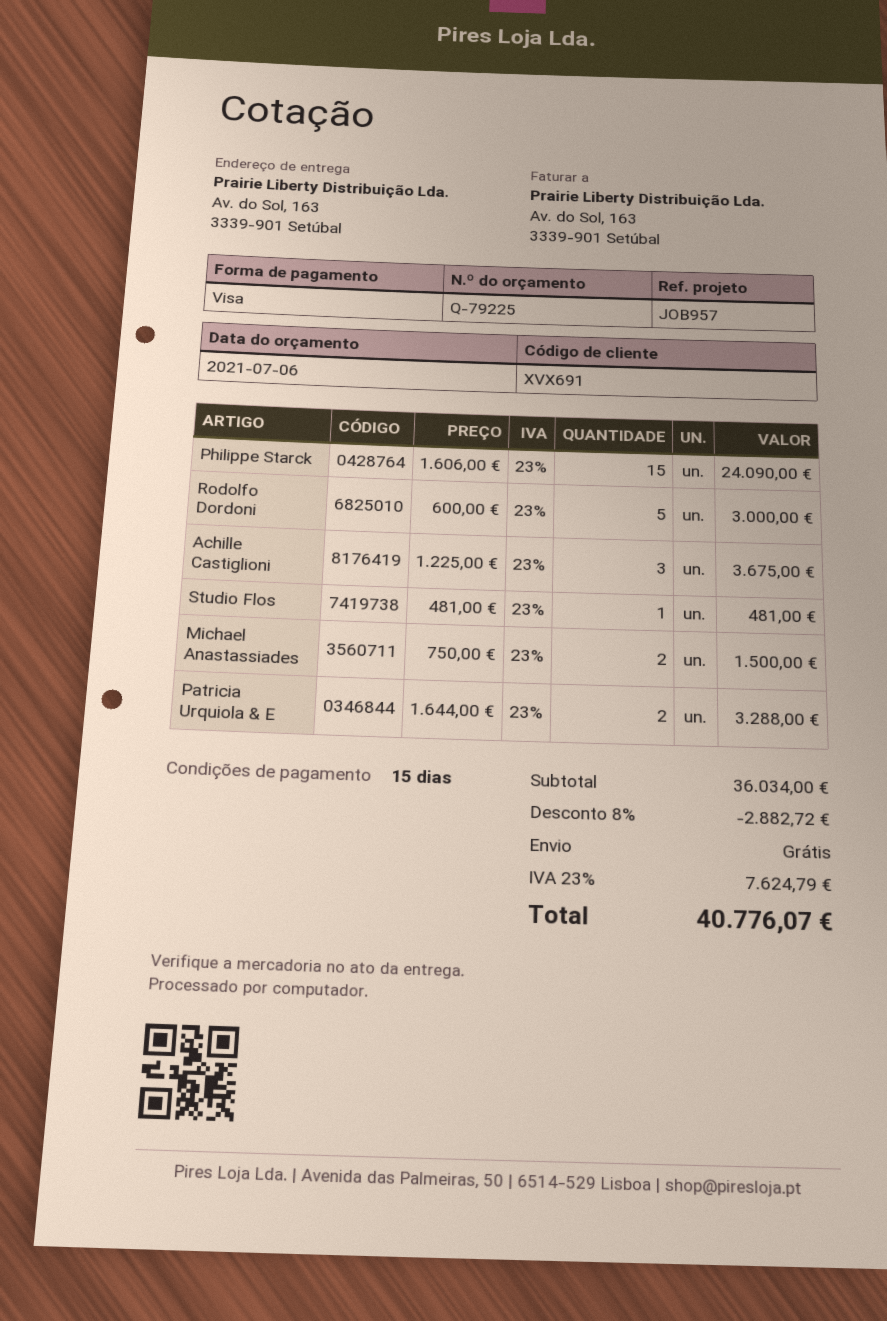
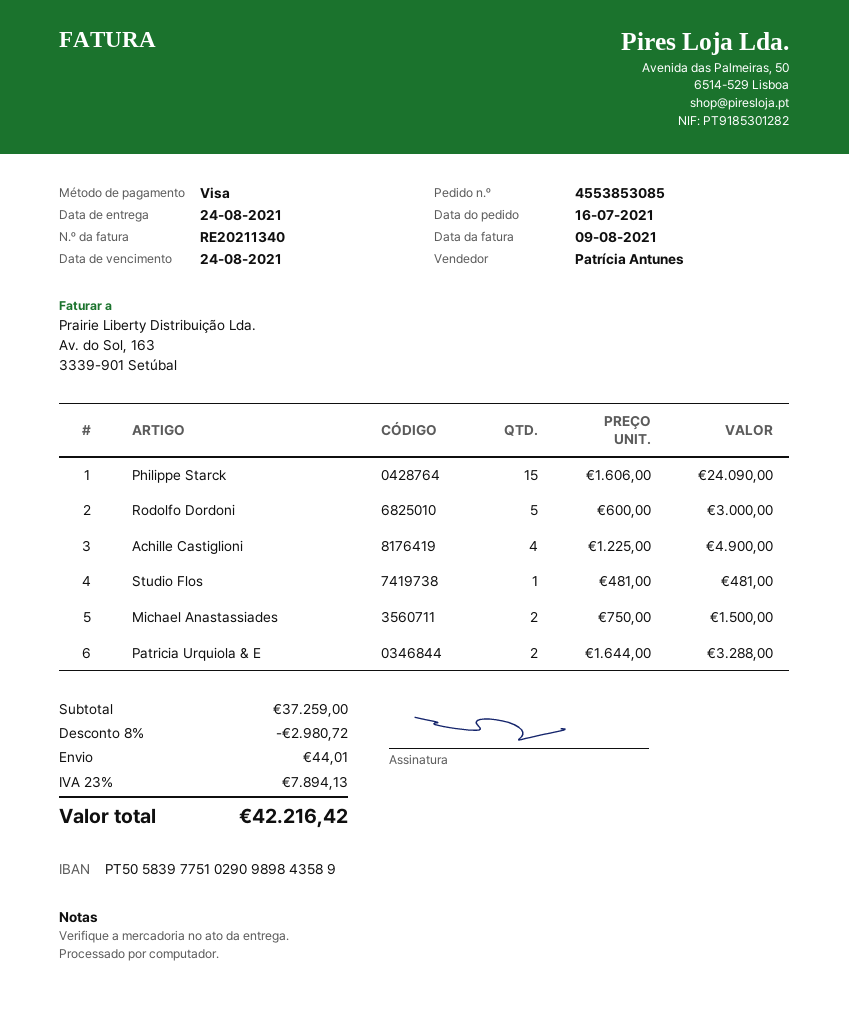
Achille Castiglioni: 3 x 1225.00 = 3675.00 -> 4 x 1225.00 = 4900.00
subtotal: 36034.00 -> 37259.00
discount: 8% = 2882.72 -> 8% = 2980.72
shipping: 0.00 -> 44.01
tax: 23% = 7624.79 -> 23% = 7894.13
total: 40776.07 -> 42216.42

